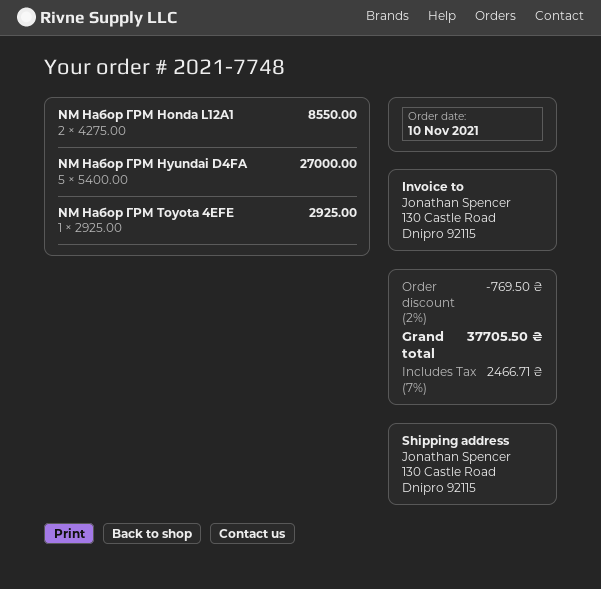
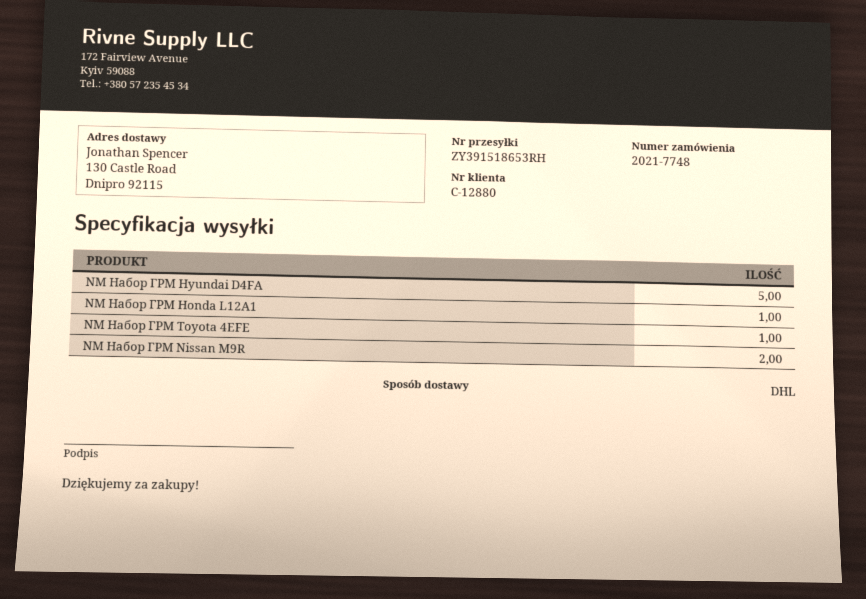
NM Набор ГРМ Honda L12A1: 2 -> 1
NM Набор ГРМ Nissan M9R: none -> 2

